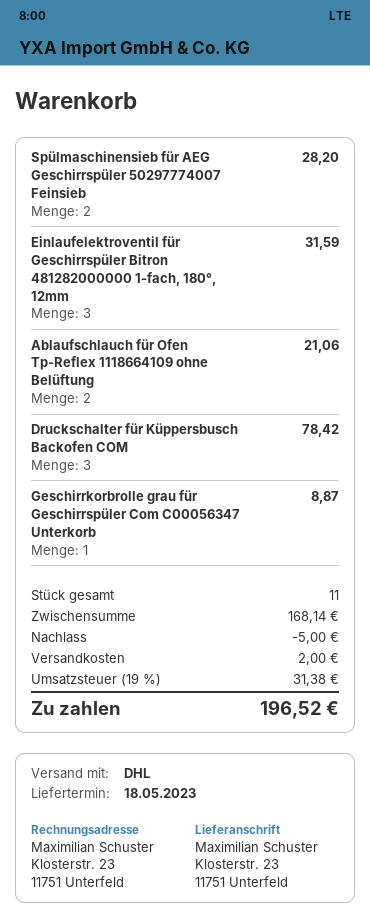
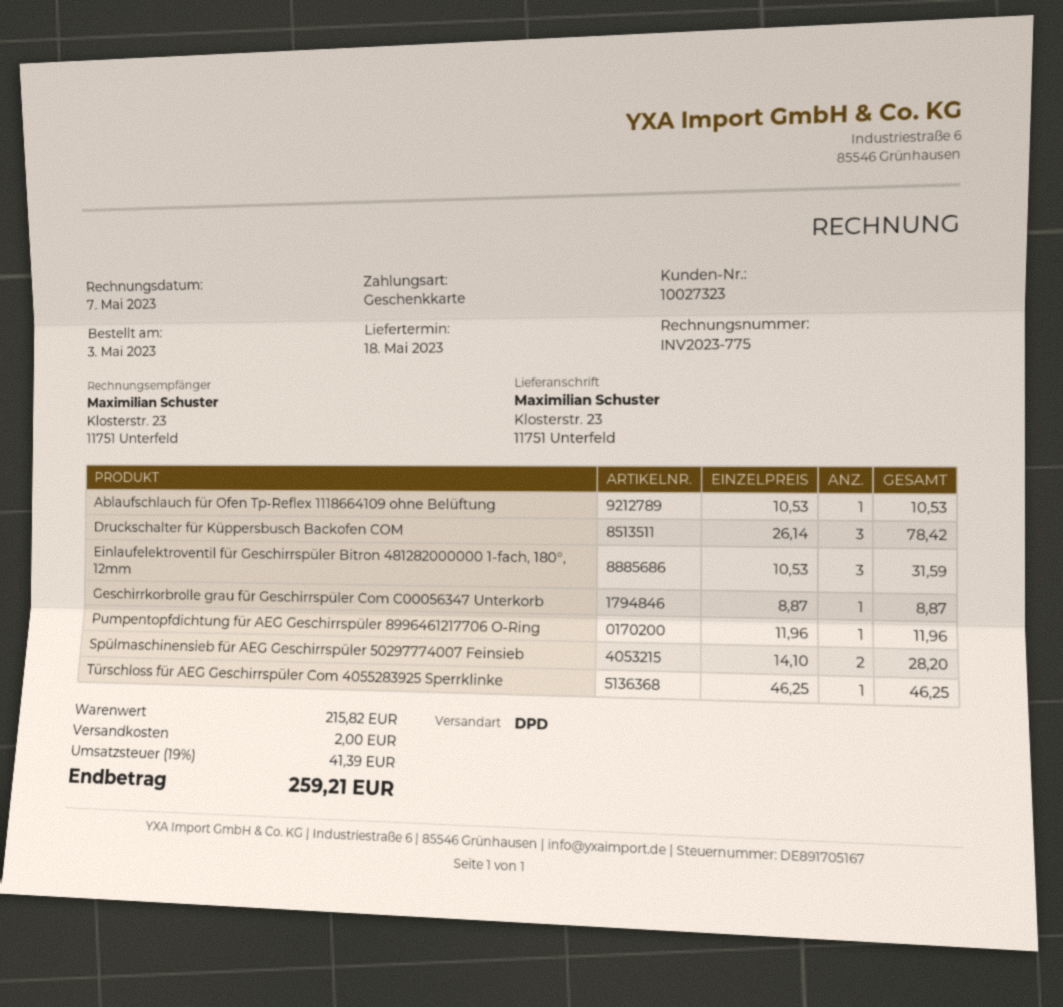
shipping method: DHL -> DPD
Ablaufschlauch für Ofen Tp-Reflex 1118664109 ohne Belüftung: 2 for 21.06 -> 1 for 10.53
Pumpentopfdichtung für AEG Geschirrspüler 8996461217706 O-Ring: none -> 1 for 11.96
Türschloss für AEG Geschirrspüler Com 4055283925 Sperrklinke: none -> 1 for 46.25
subtotal: 168.14 -> 215.82
discount: 5.00 -> none
tax: 19% = 31.38 -> 19% = 41.39
total: 196.52 -> 259.21

